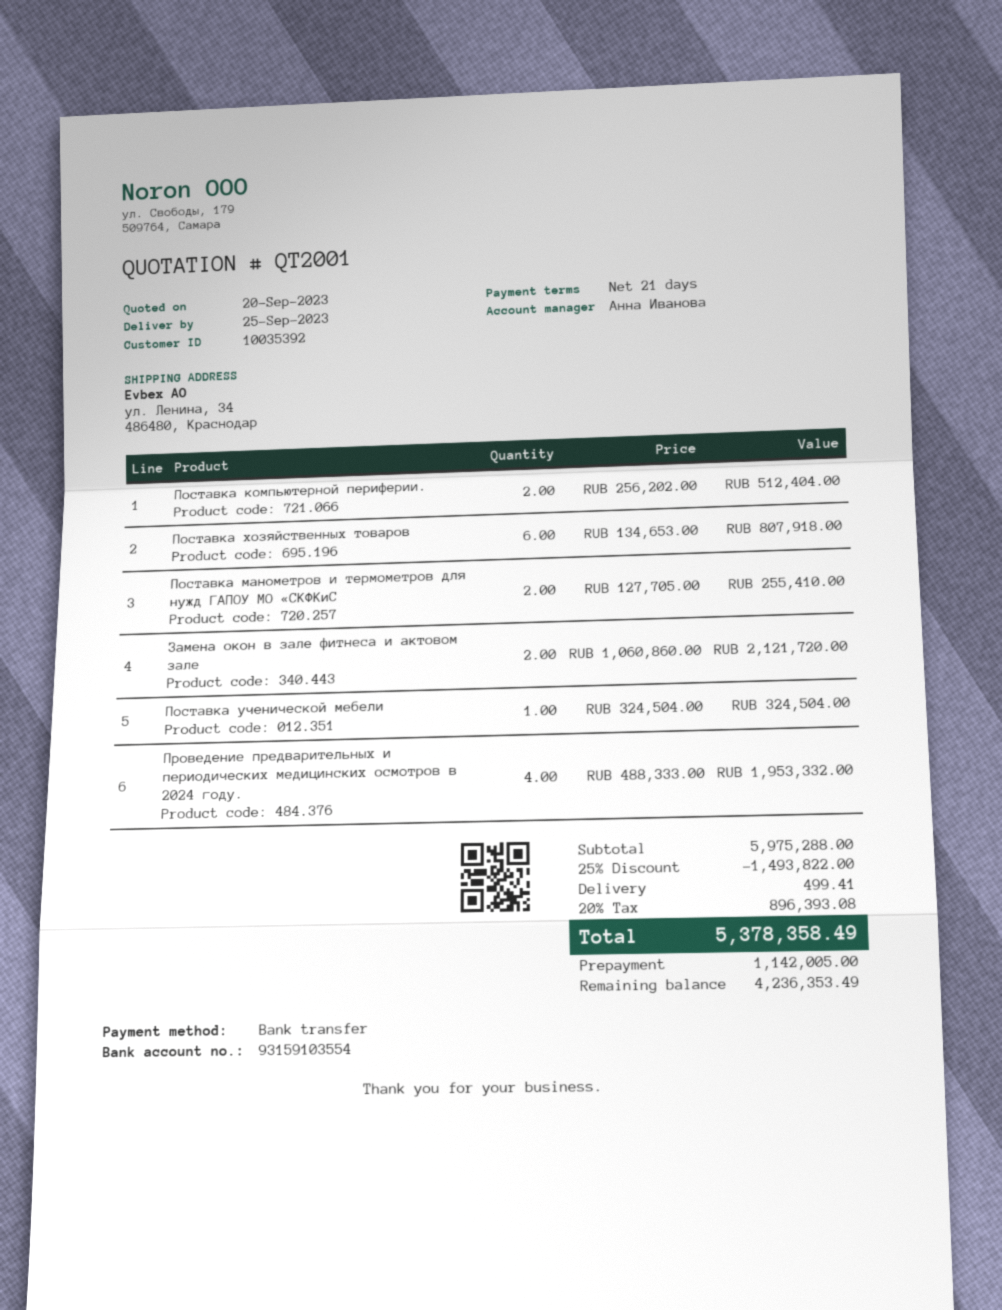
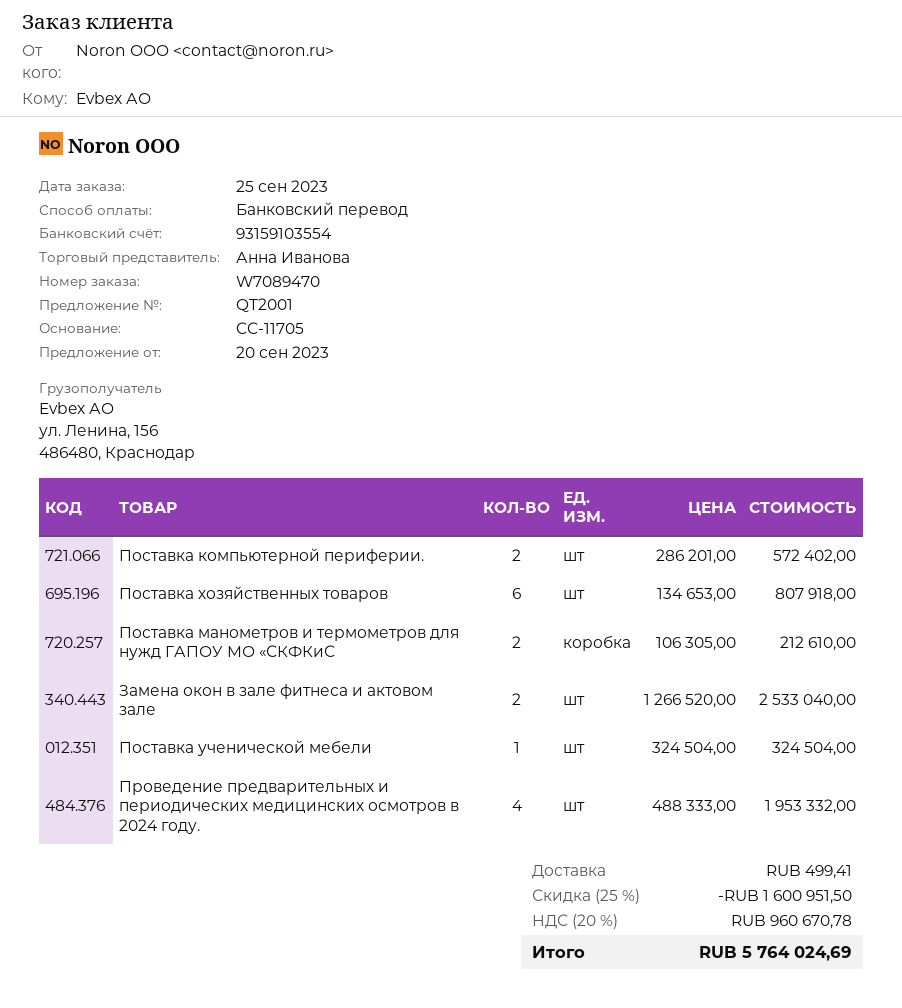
ship to: ул. Ленина, 34, 486480, Краснодар -> ул. Ленина, 156, 486480, Краснодар
Поставка компьютерной периферии.: 2 x 256202.00 = 512404.00 -> 2 x 286201.00 = 572402.00
Поставка манометров и термометров для нужд ГАПОУ МО «СКФКиС: 2 x 127705.00 = 255410.00 -> 2 x 106305.00 = 212610.00
Замена окон в зале фитнеса и актовом зале: 2 x 1060860.00 = 2121720.00 -> 2 x 1266520.00 = 2533040.00
discount: 25% = 1493822.00 -> 25% = 1600951.50
tax: 20% = 896393.08 -> 20% = 960670.78
total: 5378358.49 -> 5764024.69

